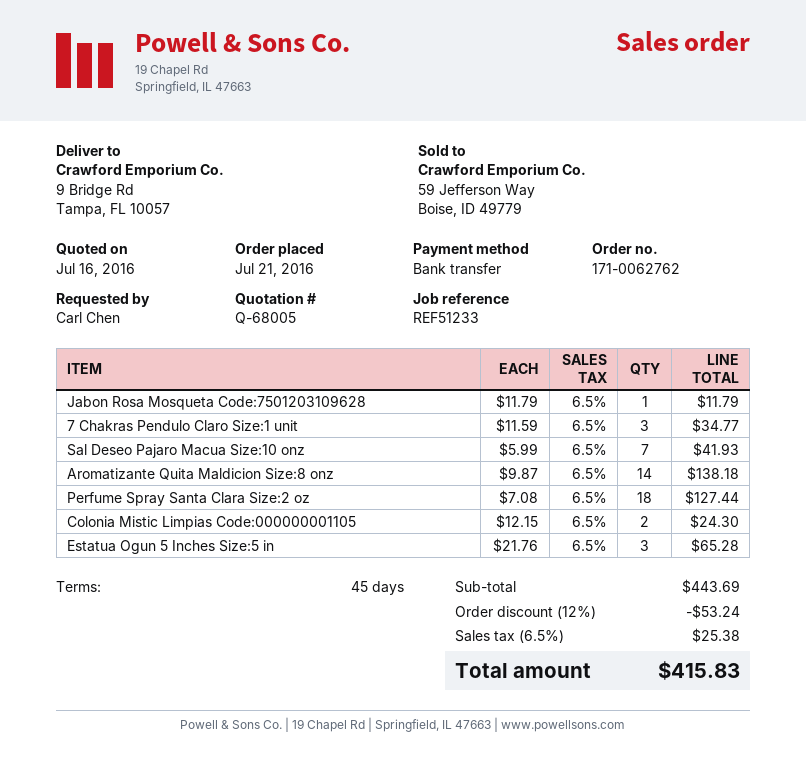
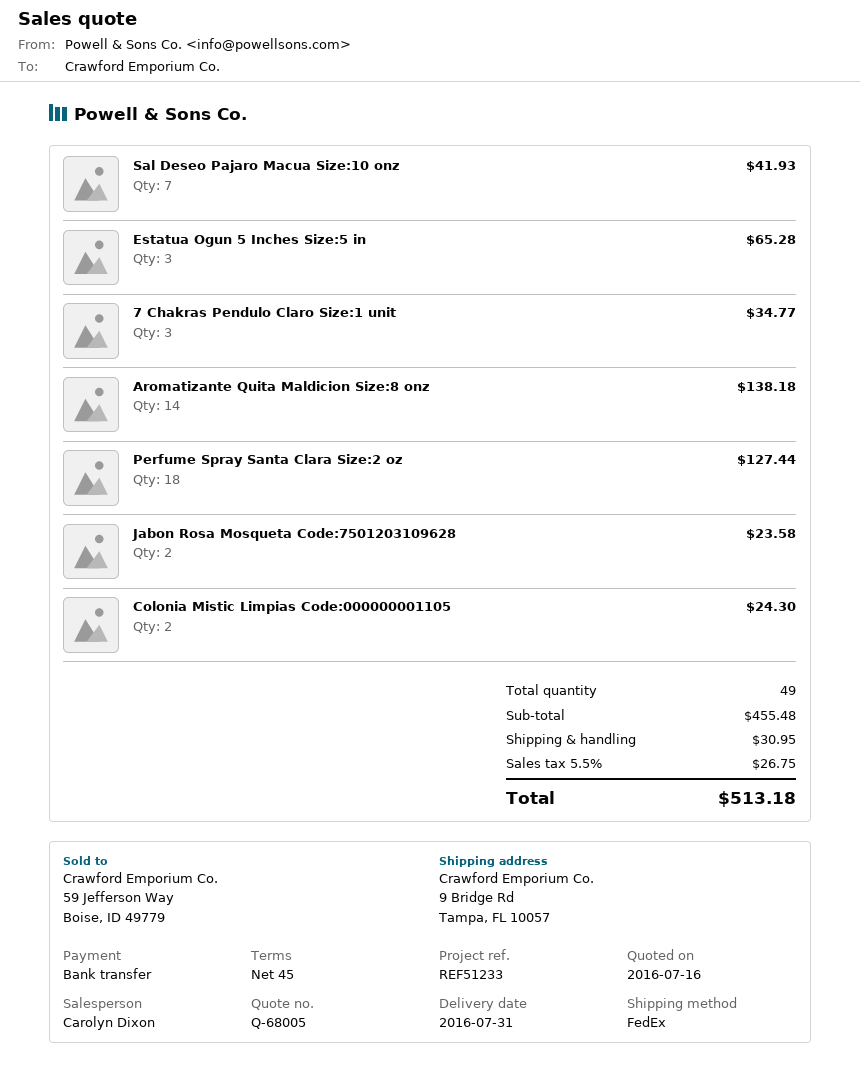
Jabon Rosa Mosqueta Code:7501203109628: 1 for 11.79 -> 2 for 23.58
subtotal: 443.69 -> 455.48
discount: 12% = 53.24 -> none
shipping: none -> 30.95
tax: 6.5% = 25.38 -> 5.5% = 26.75
total: 415.83 -> 513.18

